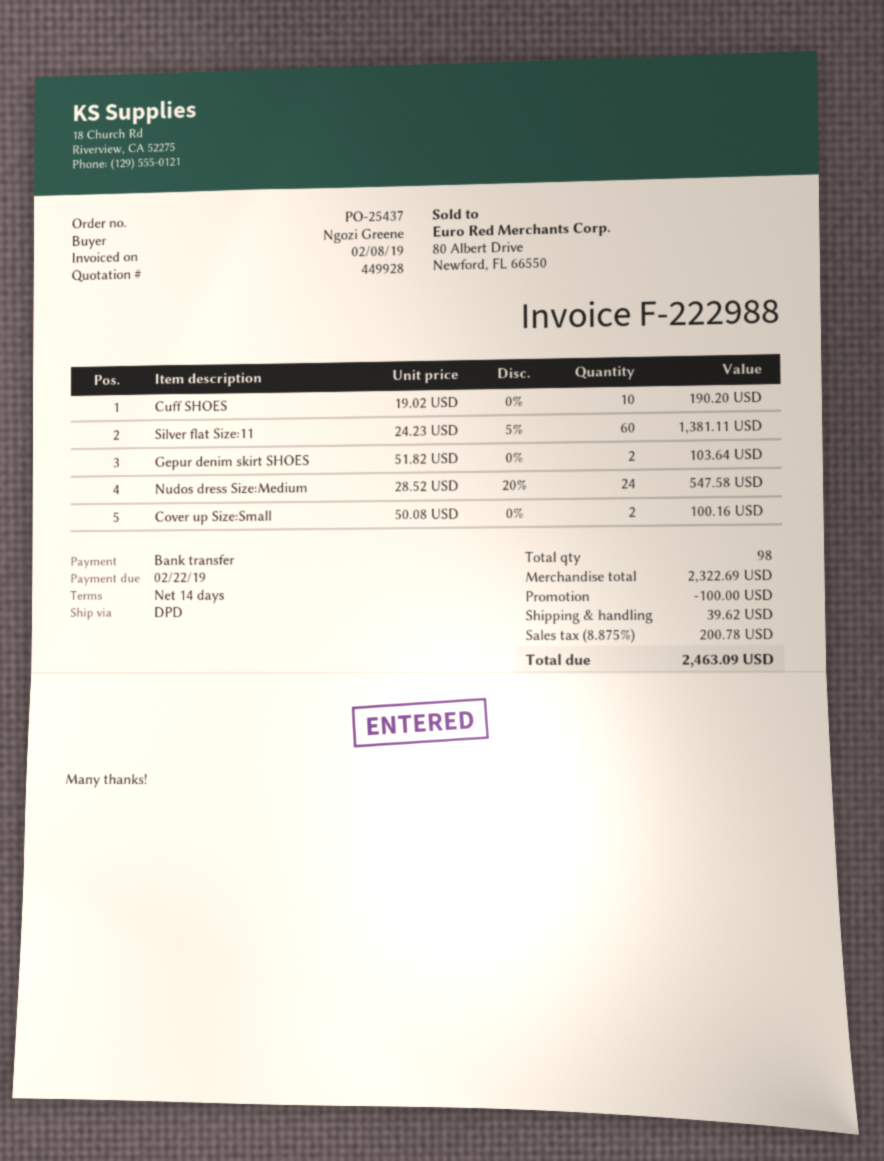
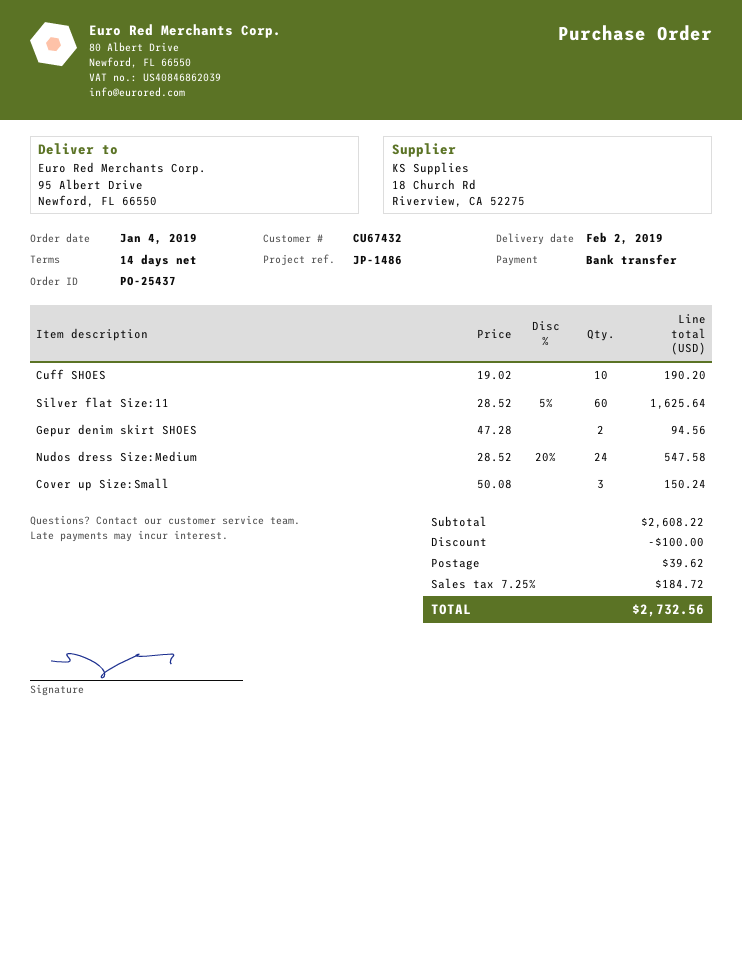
Silver flat Size:11: 60 x 24.23 - 5% = 1381.11 -> 60 x 28.52 - 5% = 1625.64
Gepur denim skirt SHOES: 2 x 51.82 = 103.64 -> 2 x 47.28 = 94.56
Cover up Size:Small: 2 x 50.08 = 100.16 -> 3 x 50.08 = 150.24
subtotal: 2322.69 -> 2608.22
tax: 8.875% = 200.78 -> 7.25% = 184.72
total: 2463.09 -> 2732.56

